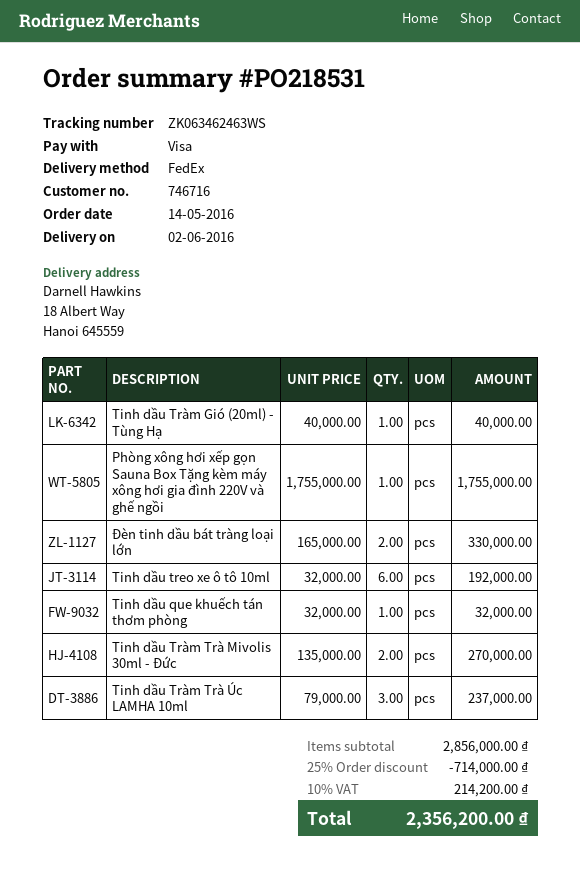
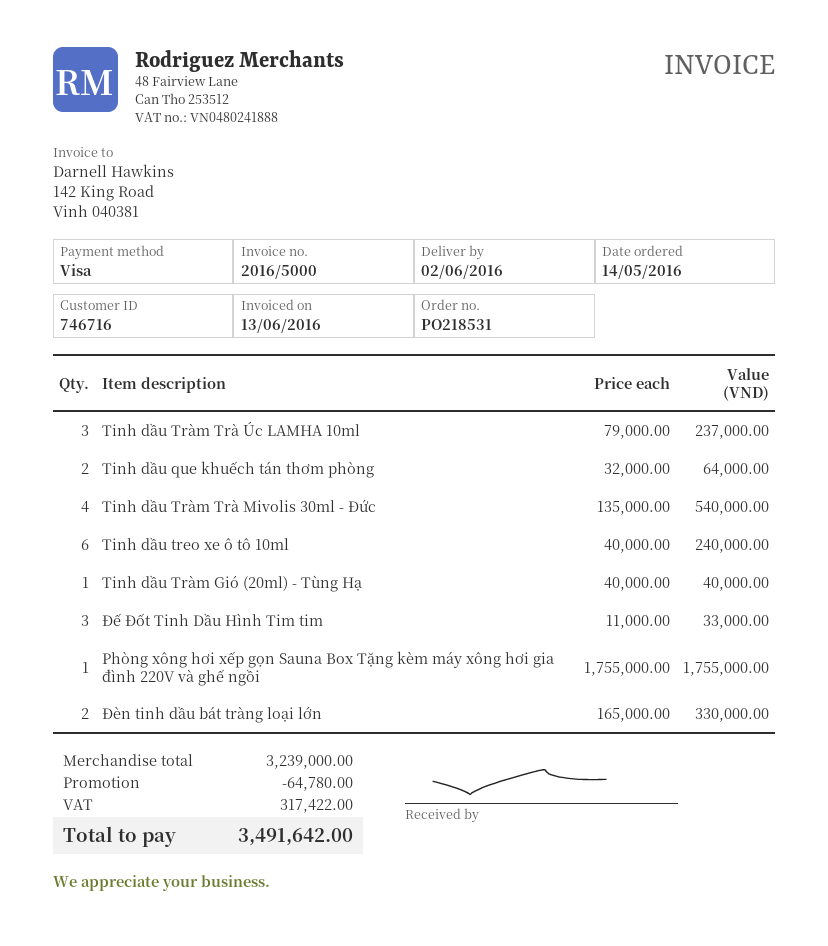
Tinh dầu treo xe ô tô 10ml: 6 x 32000.00 = 192000.00 -> 6 x 40000.00 = 240000.00
Tinh dầu que khuếch tán thơm phòng: 1 x 32000.00 = 32000.00 -> 2 x 32000.00 = 64000.00
Tinh dầu Tràm Trà Mivolis 30ml - Đức: 2 x 135000.00 = 270000.00 -> 4 x 135000.00 = 540000.00
Đế Đốt Tinh Dầu Hình Tim tim: none -> 3 x 11000.00 = 33000.00
subtotal: 2856000.00 -> 3239000.00
discount: 714000.00 -> 64780.00
tax: 214200.00 -> 317422.00
total: 2356200.00 -> 3491642.00

